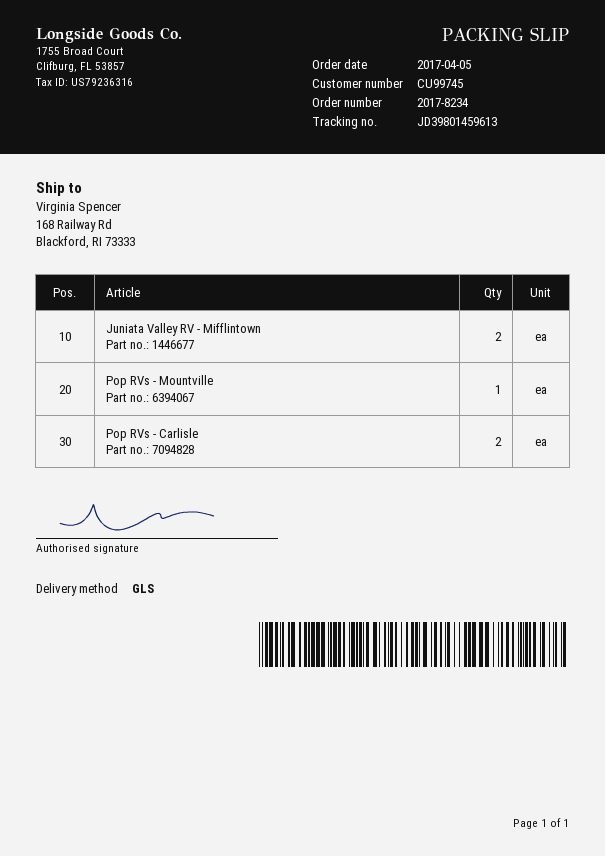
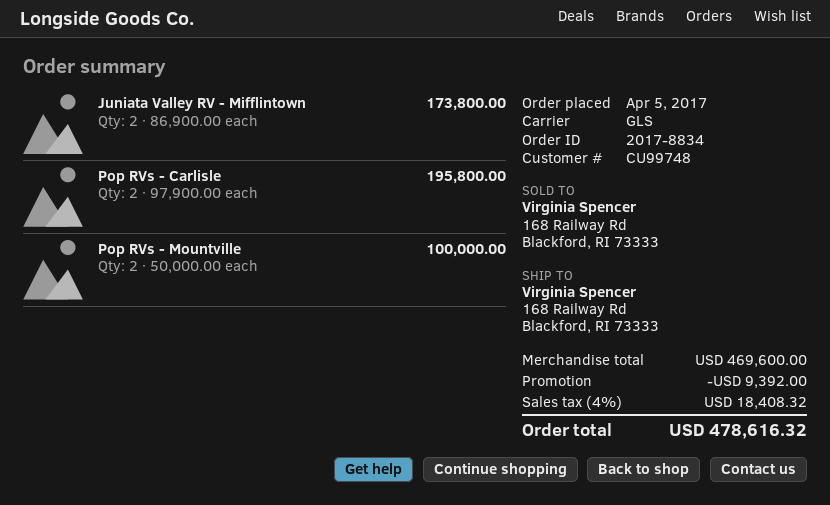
order number: 2017-8234 -> 2017-8834
customer number: CU99745 -> CU99748
Pop RVs - Mountville: 1 -> 2

